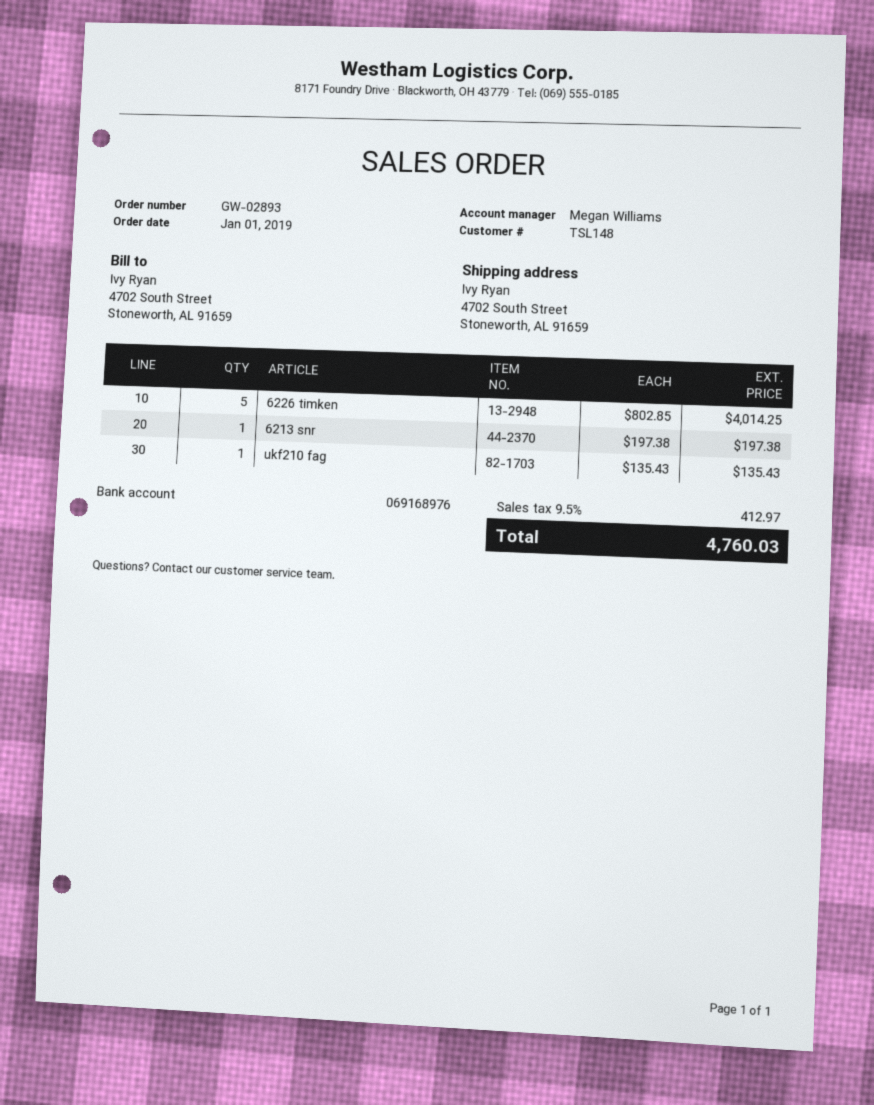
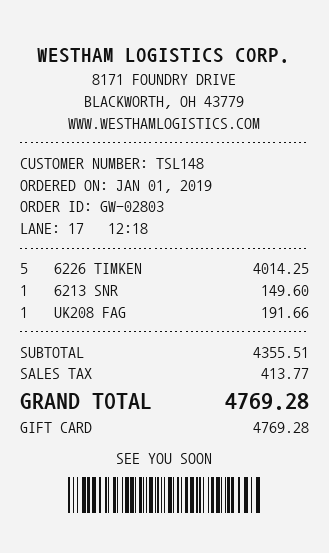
order number: GW-02893 -> GW-02803
6213 snr: 1 for 197.38 -> 1 for 149.60
ukf210 fag: 1 for 135.43 -> none
UK208 FAG: none -> 1 for 191.66
tax: 412.97 -> 413.77
total: 4760.03 -> 4769.28

